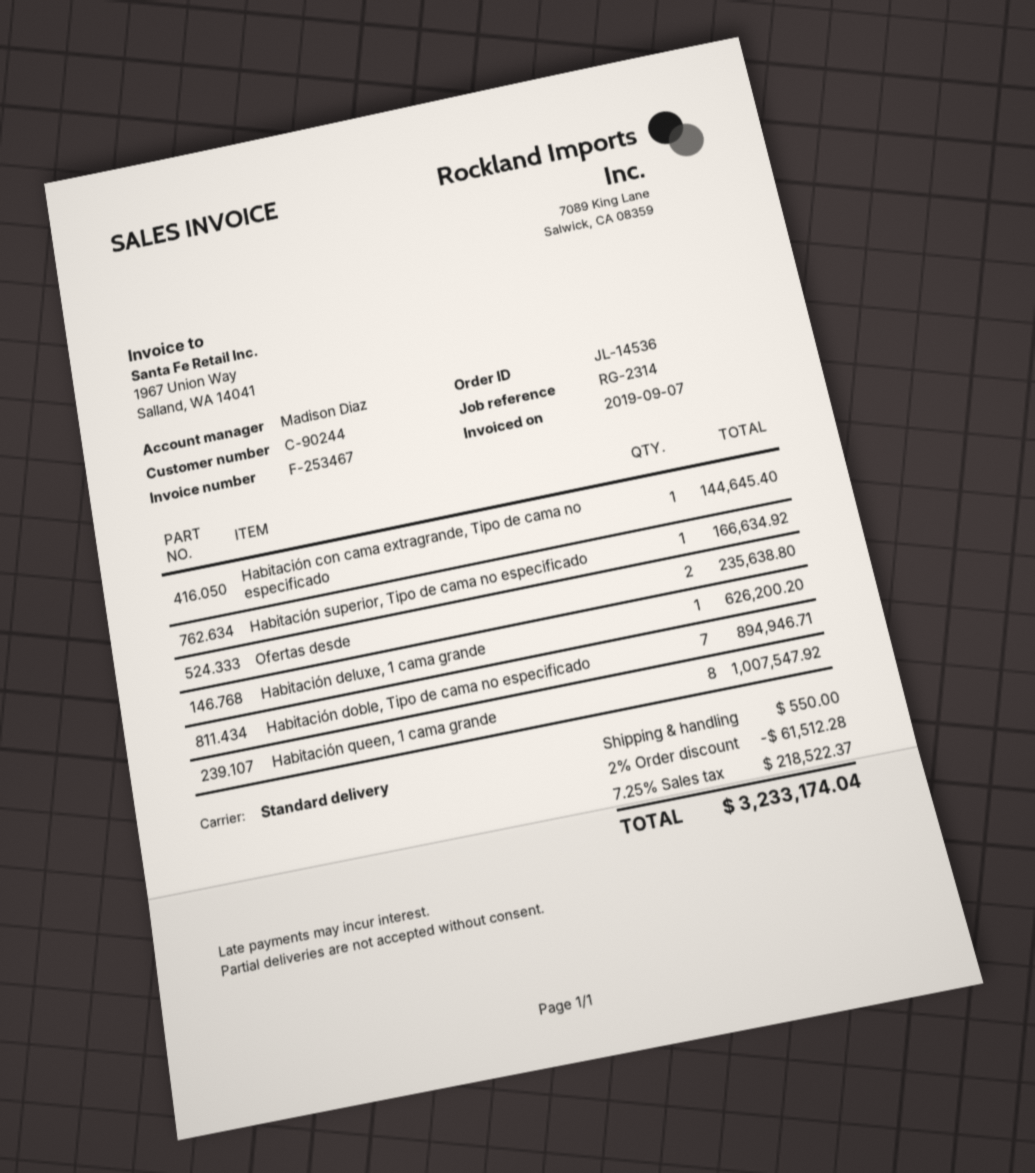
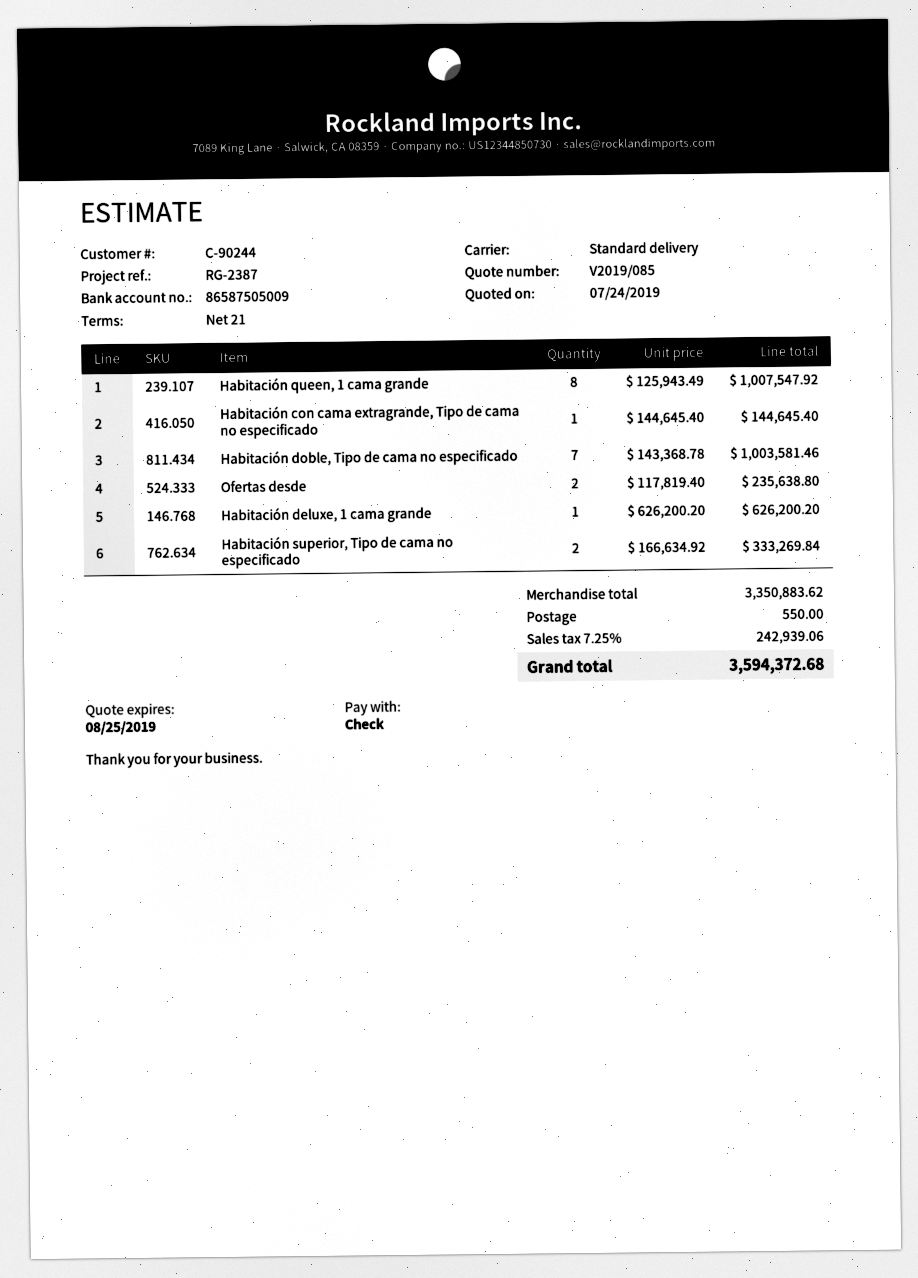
reference: RG-2314 -> RG-2387
Habitación superior, Tipo de cama no especificado: 1 for 166634.92 -> 2 for 333269.84
Habitación doble, Tipo de cama no especificado: 7 for 894946.71 -> 7 for 1003581.46
discount: 2% = 61512.28 -> none
tax: 7.25% = 218522.37 -> 7.25% = 242939.06
total: 3233174.04 -> 3594372.68

